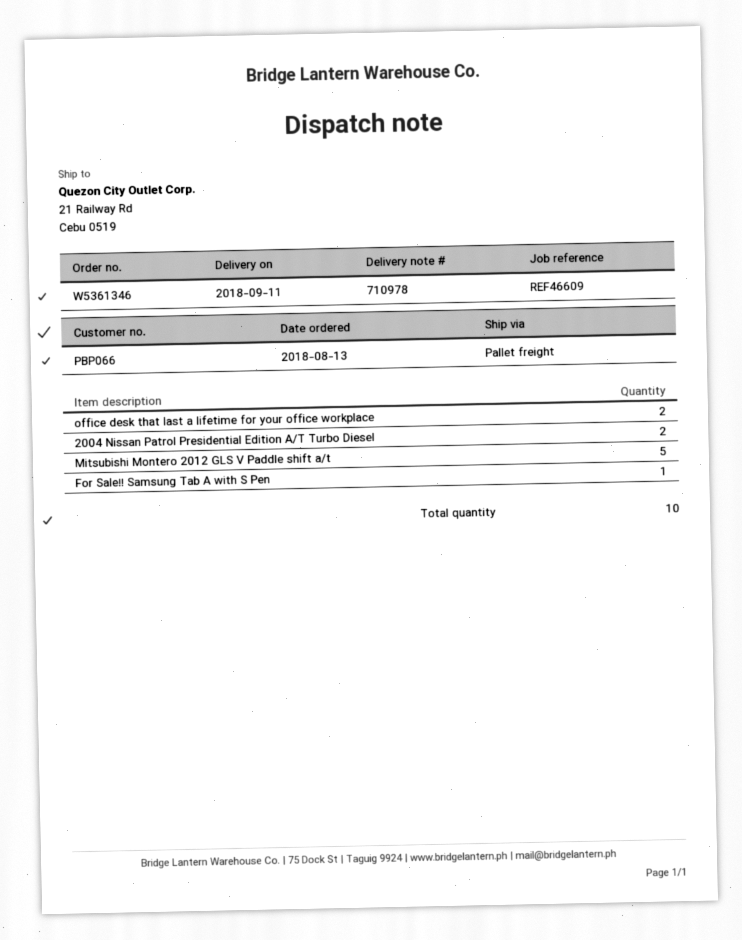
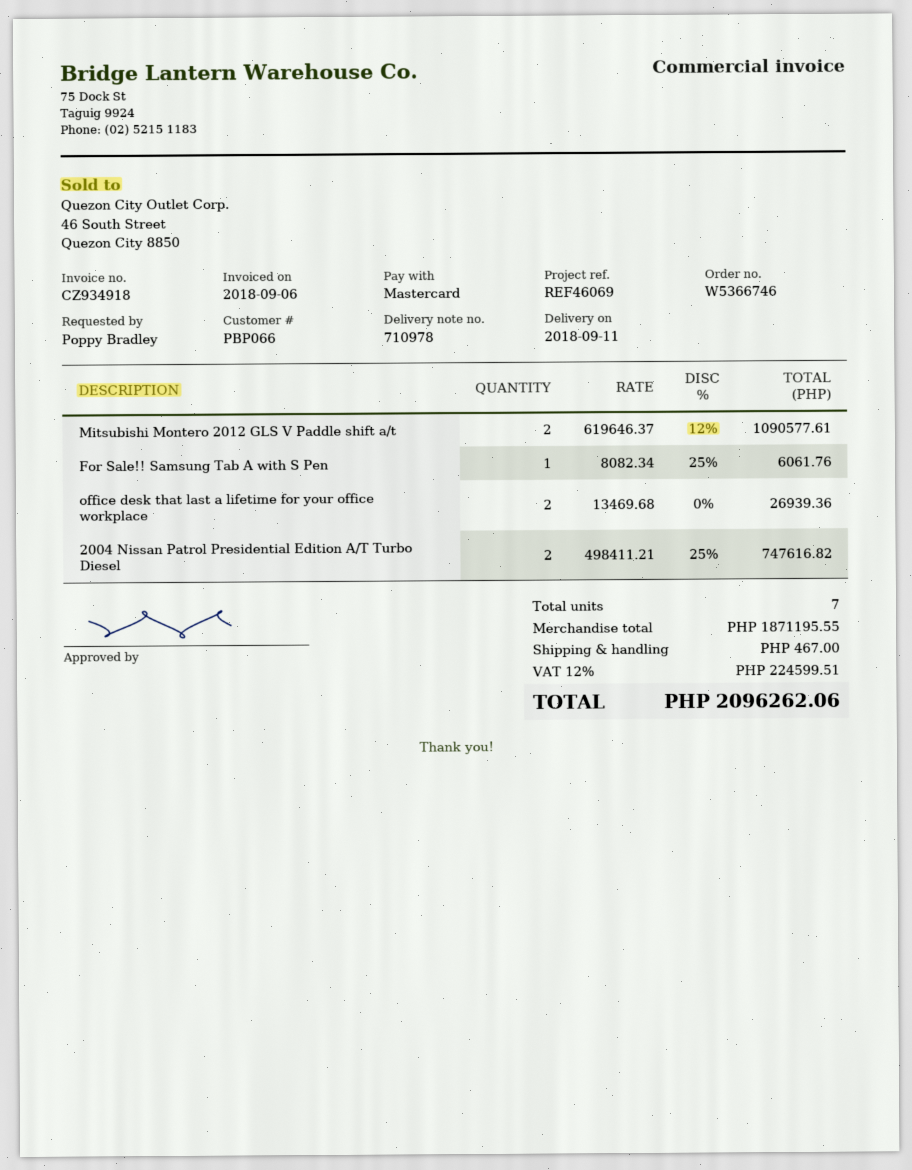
order number: W5361346 -> W5366746
reference: REF46609 -> REF46069
Mitsubishi Montero 2012 GLS V Paddle shift a/t: 5 -> 2
total quantity: 10 -> 7

